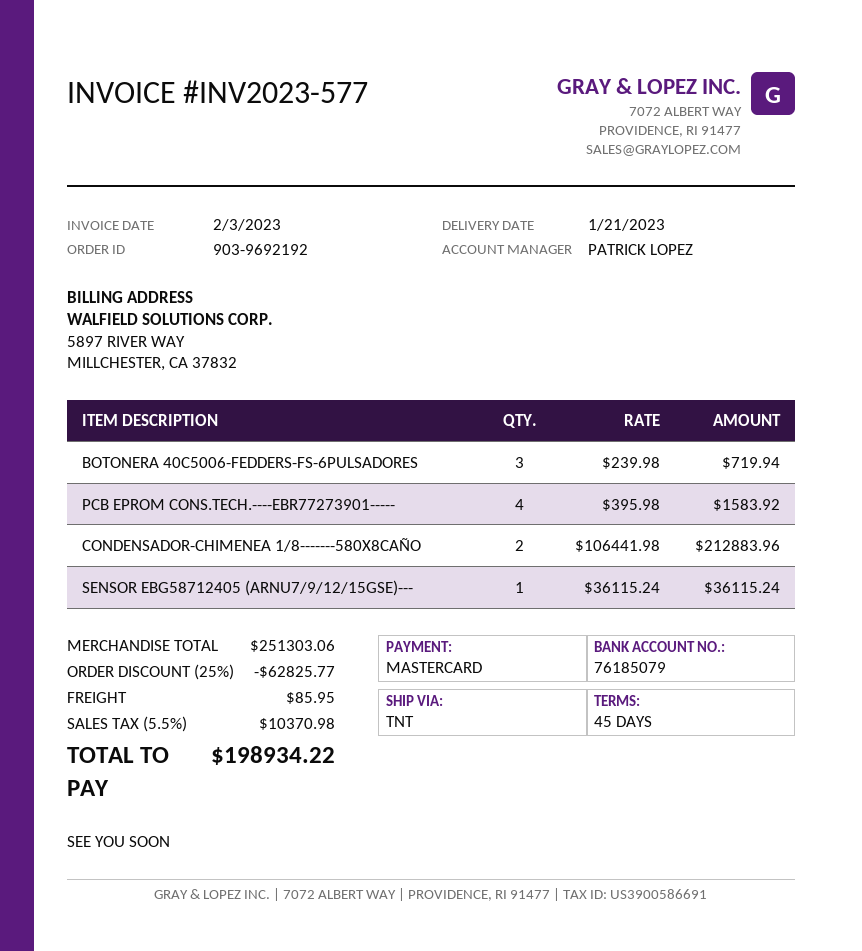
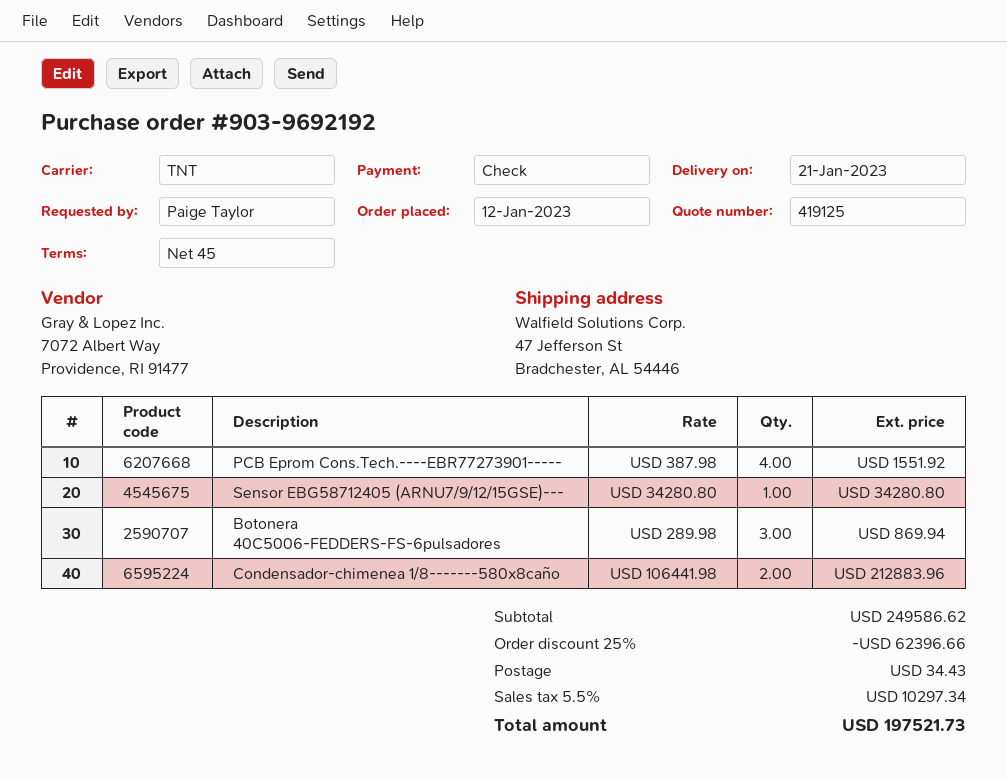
payment method: Mastercard -> cheque
BOTONERA 40C5006-FEDDERS-FS-6PULSADORES: 3 x 239.98 = 719.94 -> 3 x 289.98 = 869.94
PCB EPROM CONS.TECH.----EBR77273901-----: 4 x 395.98 = 1583.92 -> 4 x 387.98 = 1551.92
SENSOR EBG58712405 (ARNU7/9/12/15GSE)---: 1 x 36115.24 = 36115.24 -> 1 x 34280.80 = 34280.80
subtotal: 251303.06 -> 249586.62
discount: 25% = 62825.77 -> 25% = 62396.66
shipping: 85.95 -> 34.43
tax: 5.5% = 10370.98 -> 5.5% = 10297.34
total: 198934.22 -> 197521.73

